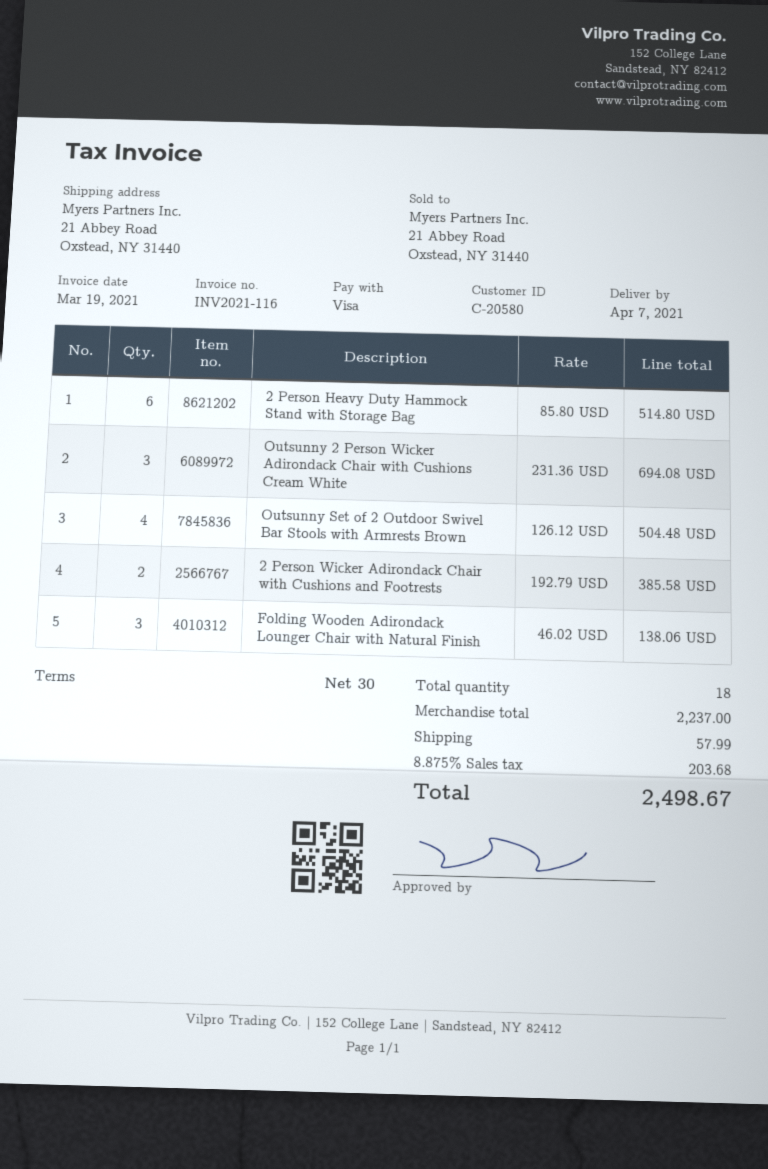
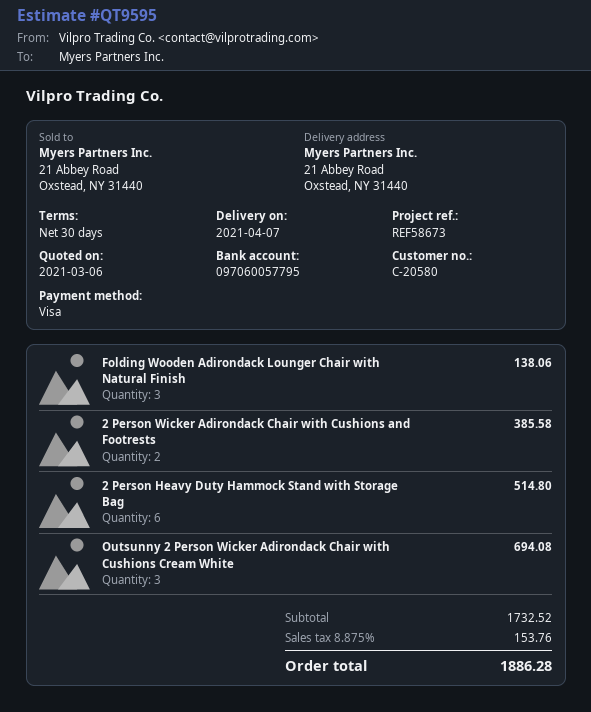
Outsunny Set of 2 Outdoor Swivel Bar Stools with Armrests Brown: 4 for 504.48 -> none
subtotal: 2237.00 -> 1732.52
shipping: 57.99 -> none
tax: 8.875% = 203.68 -> 8.875% = 153.76
total: 2498.67 -> 1886.28

